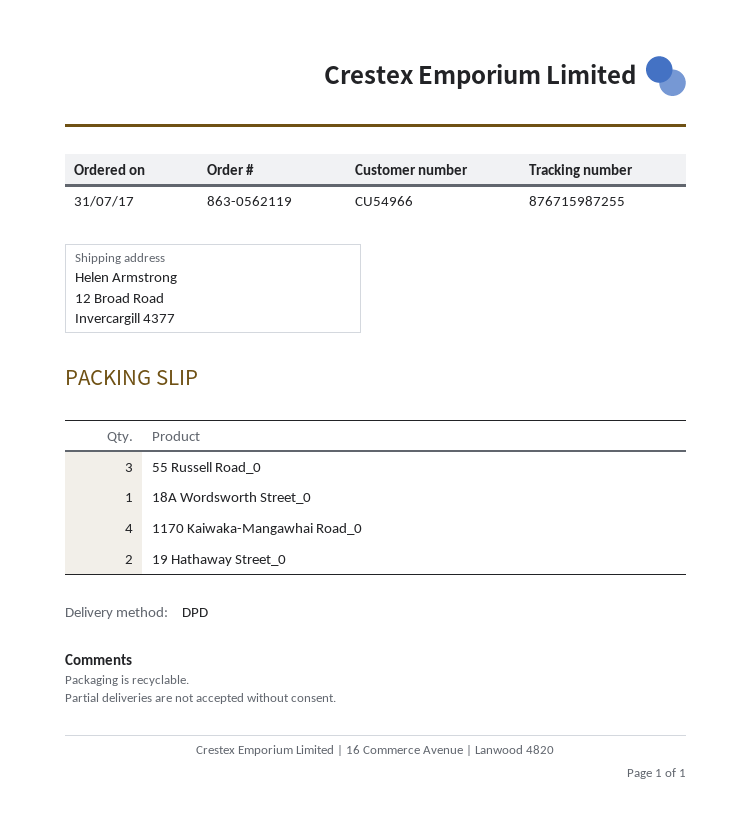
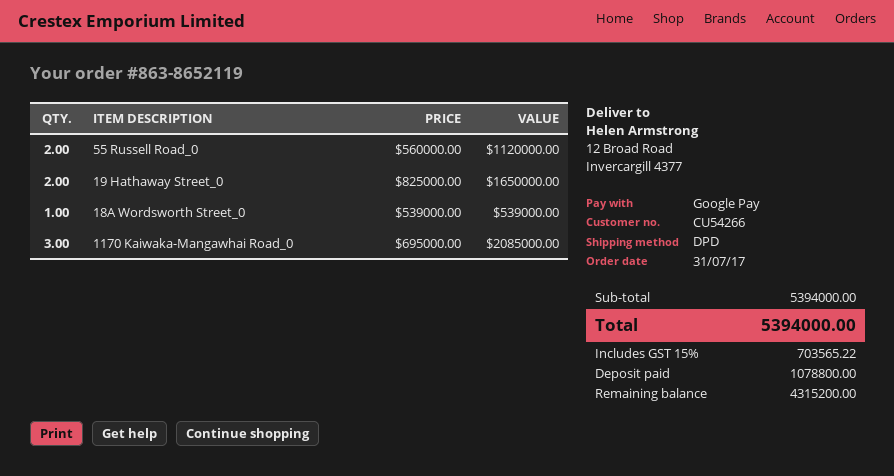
order number: 863-0562119 -> 863-8652119
customer number: CU54966 -> CU54266
55 Russell Road_0: 3 -> 2
1170 Kaiwaka-Mangawhai Road_0: 4 -> 3

